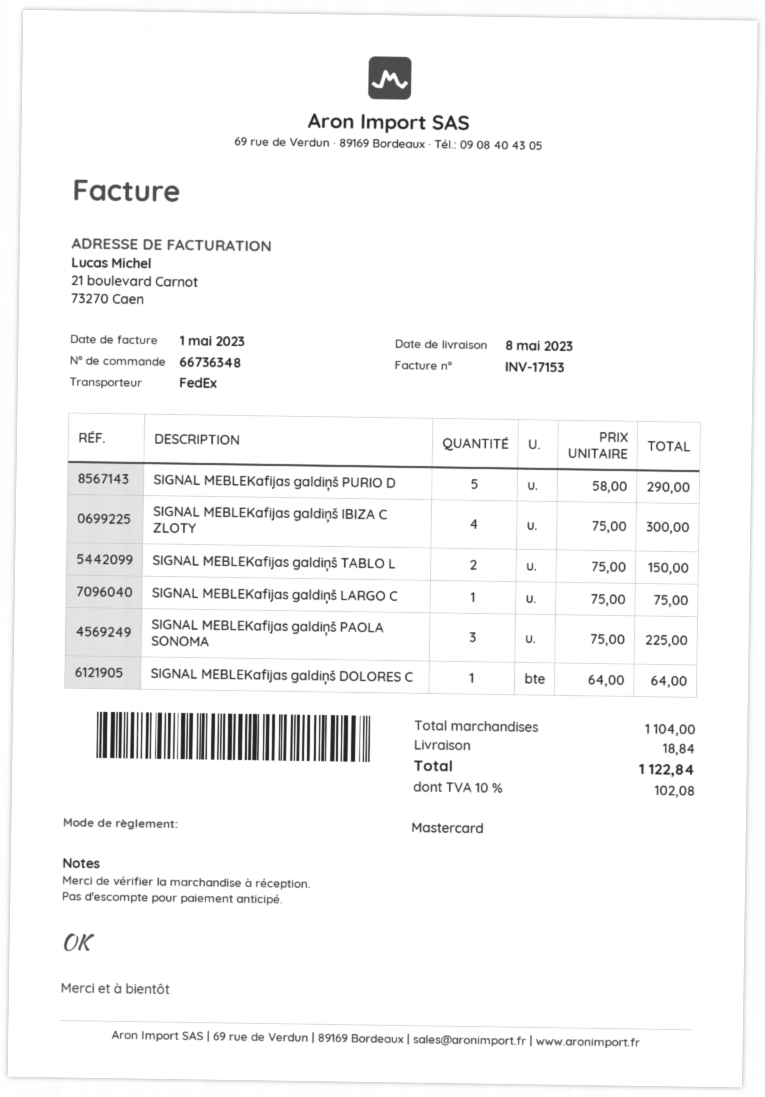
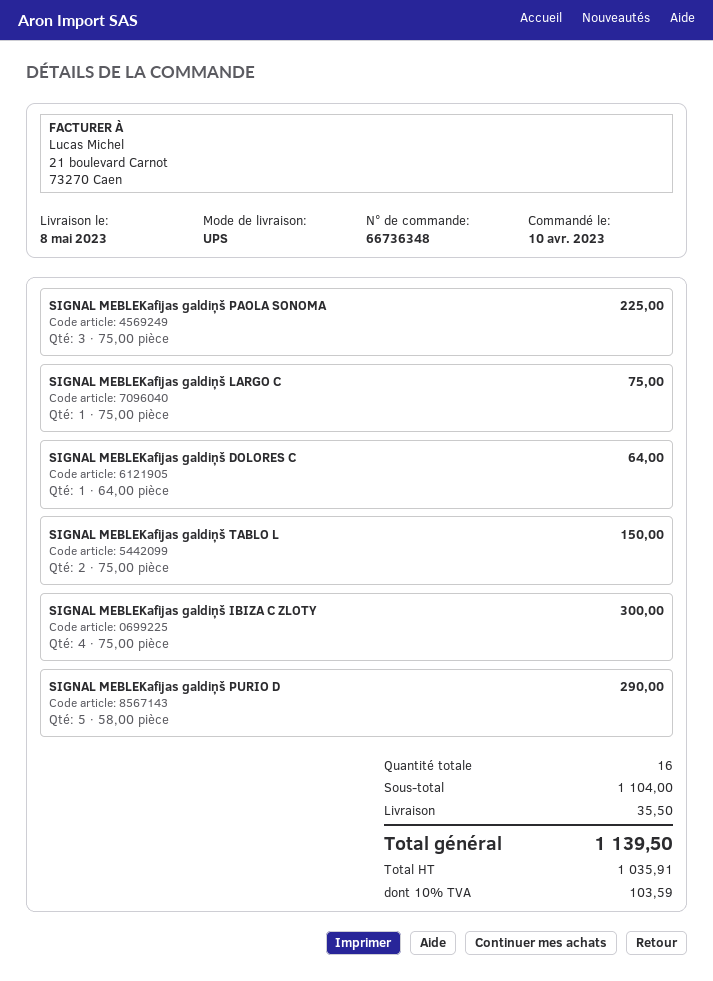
shipping method: FedEx -> UPS
shipping: 18.84 -> 35.50
tax: 10% = 102.08 -> 10% = 103.59
total: 1122.84 -> 1139.50

